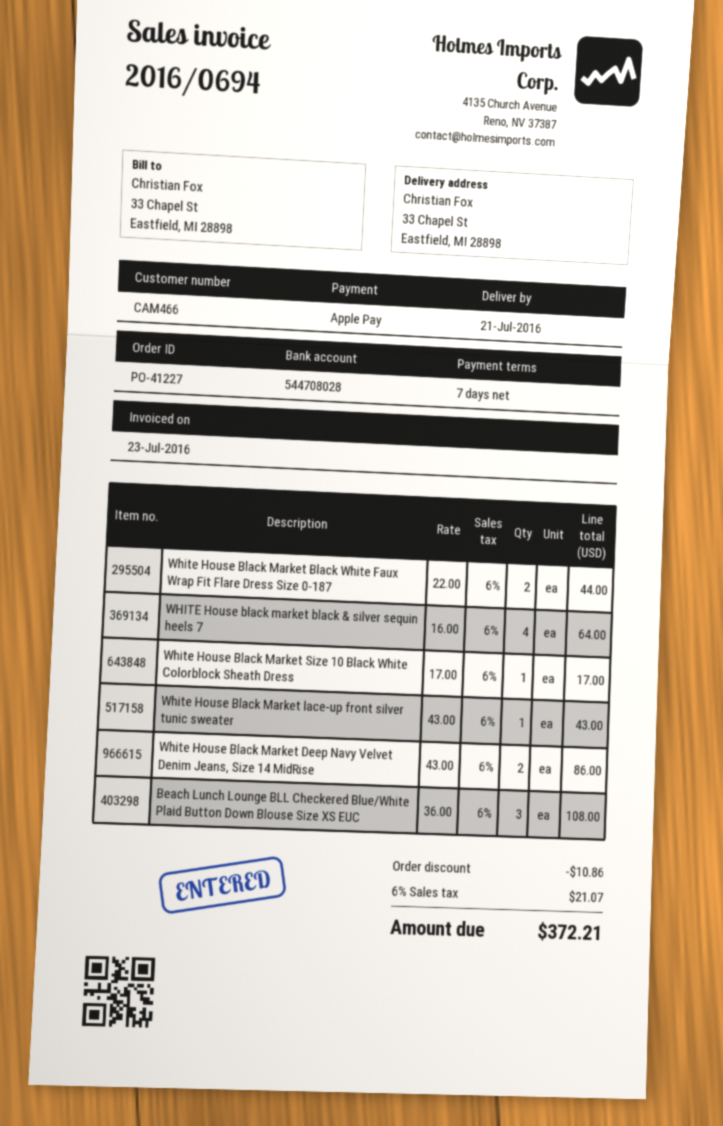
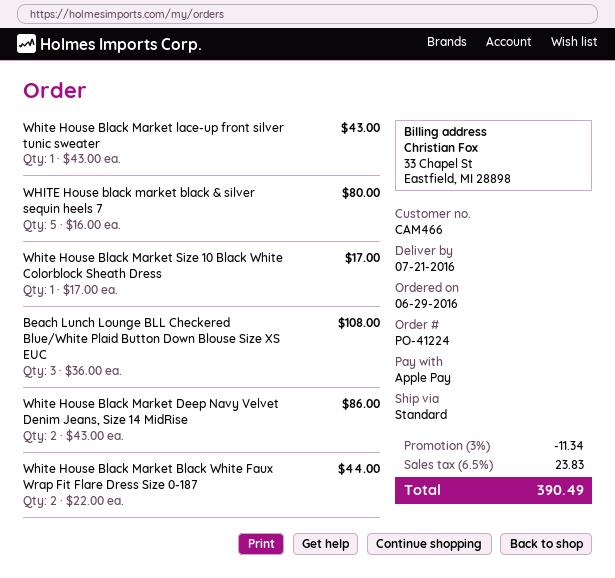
order number: PO-41227 -> PO-41224
WHITE House black market black & silver sequin heels 7: 4 x 16.00 = 64.00 -> 5 x 16.00 = 80.00
discount: 10.86 -> 11.34
tax: 6% = 21.07 -> 6.5% = 23.83
total: 372.21 -> 390.49

